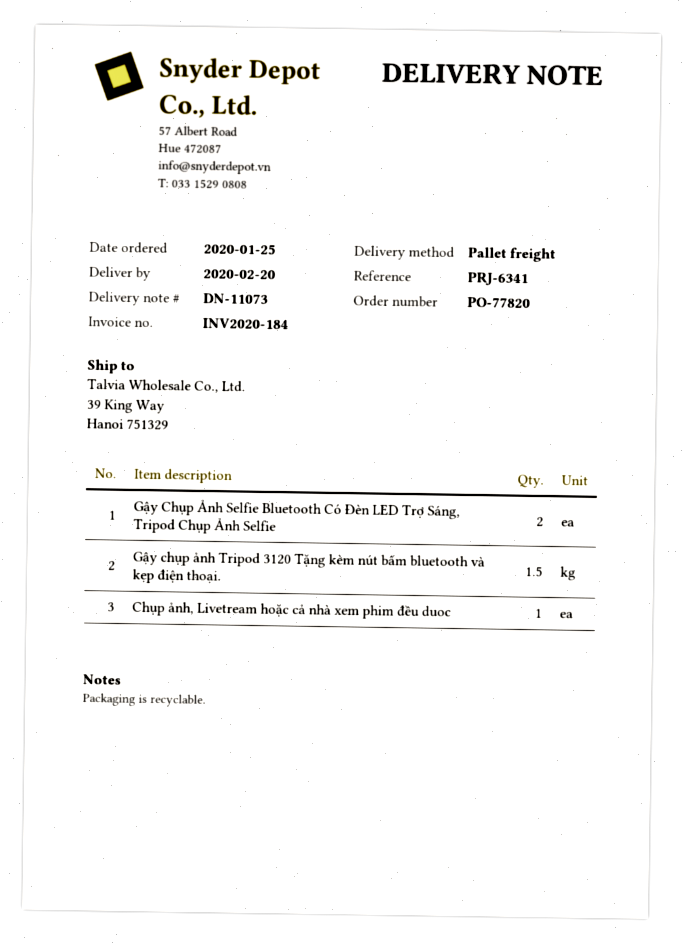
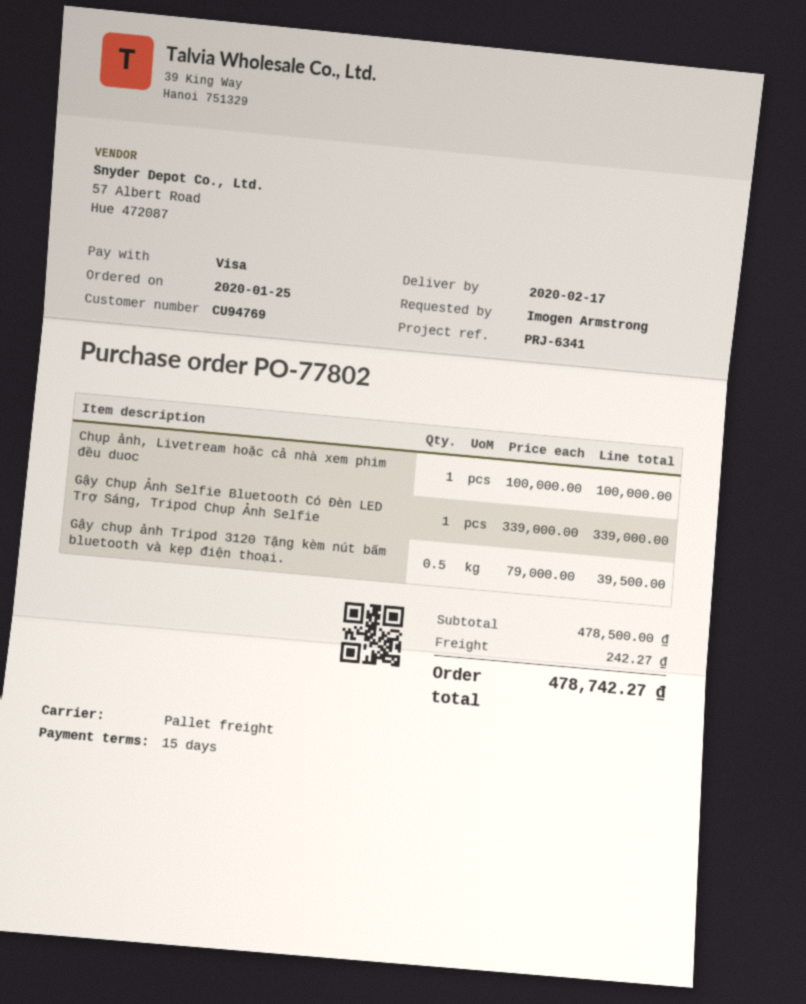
order number: PO-77820 -> PO-77802
delivery date: 2020-02-20 -> 2020-02-17
Gậy Chụp Ảnh Selfie Bluetooth Có Đèn LED Trợ Sáng, Tripod Chụp Ảnh Selfie: 2 -> 1
Gậy chụp ảnh Tripod 3120 Tặng kèm nút bấm bluetooth và kẹp điện thoại.: 1.5 -> 0.5

